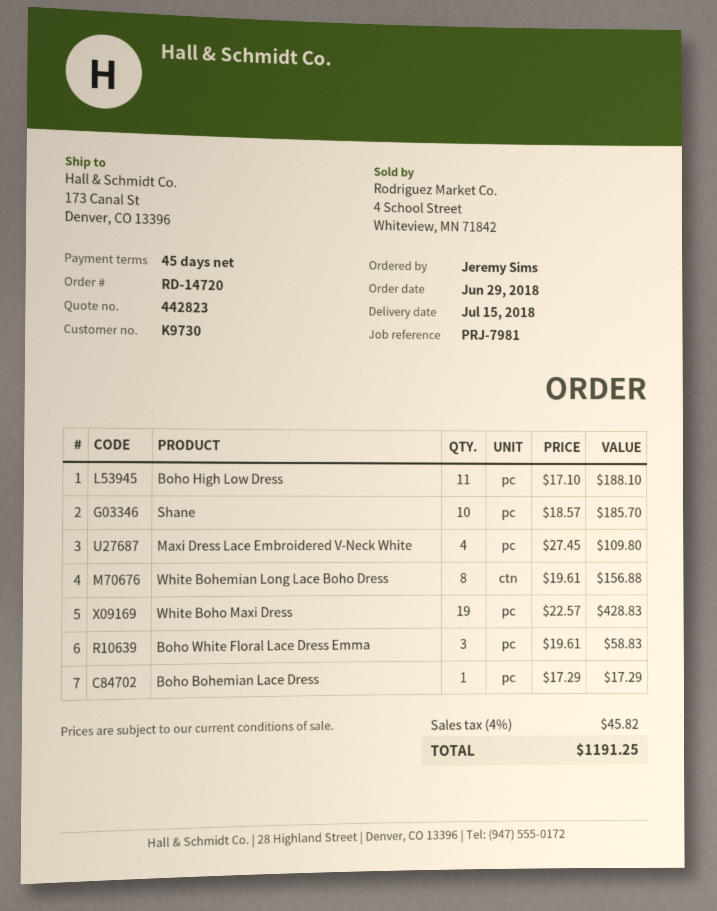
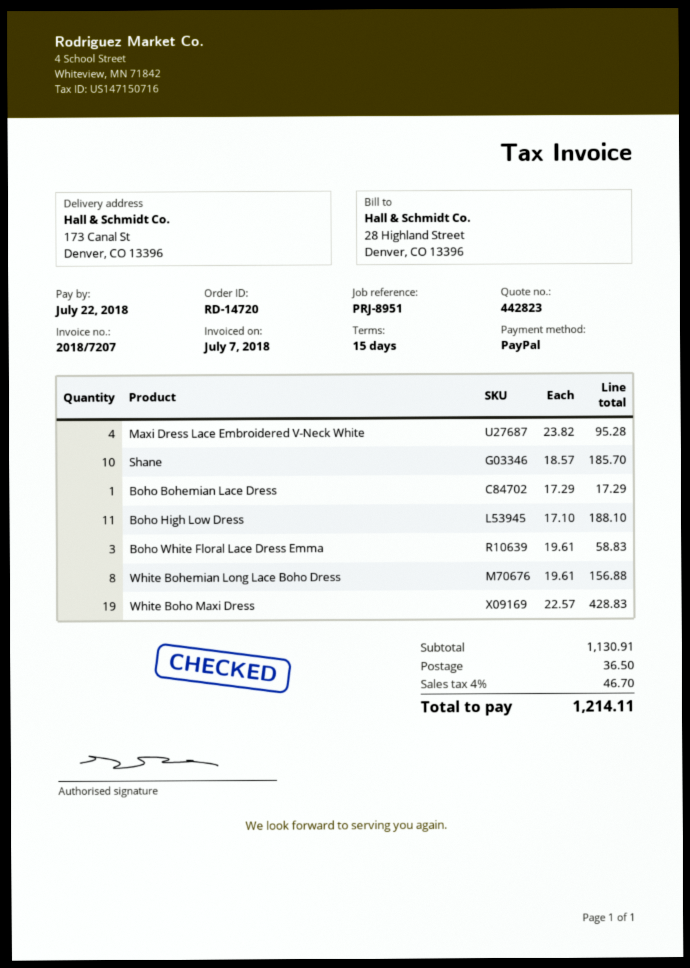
payment terms: 45 days -> 15 days
reference: PRJ-7981 -> PRJ-8951
Maxi Dress Lace Embroidered V-Neck White: 4 x 27.45 = 109.80 -> 4 x 23.82 = 95.28
shipping: none -> 36.50
tax: 4% = 45.82 -> 4% = 46.70
total: 1191.25 -> 1214.11

